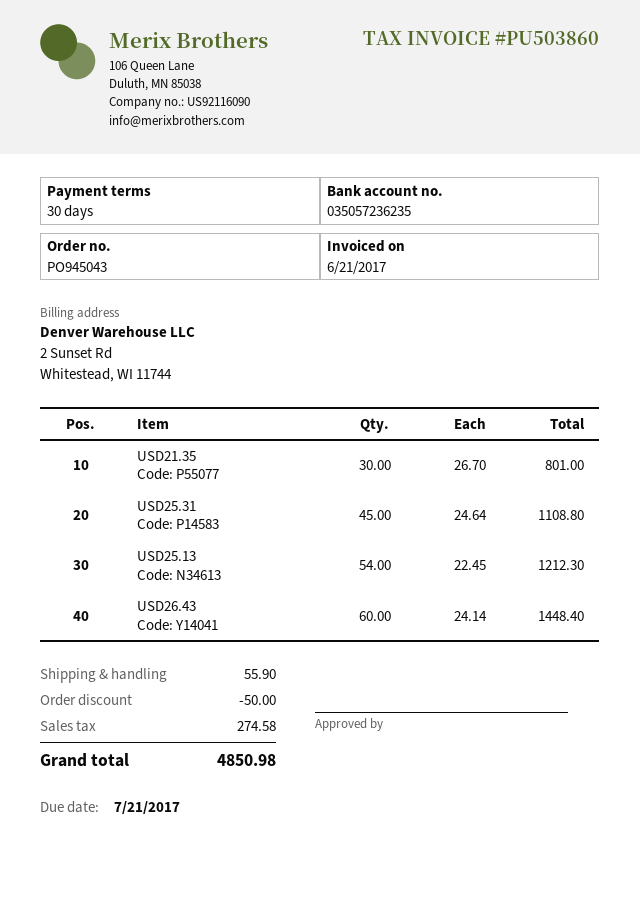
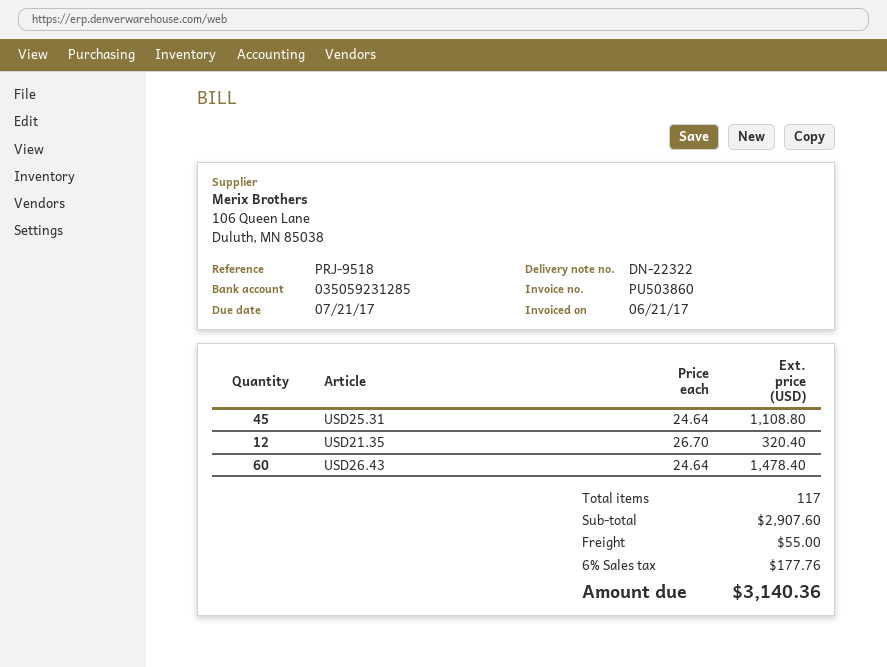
bank account: 035057236235 -> 035059231285
USD21.35: 30 x 26.70 = 801.00 -> 12 x 26.70 = 320.40
USD25.13: 54 x 22.45 = 1212.30 -> none
USD26.43: 60 x 24.14 = 1448.40 -> 60 x 24.64 = 1478.40
discount: 50.00 -> none
shipping: 55.90 -> 55.00
tax: 274.58 -> 177.76
total: 4850.98 -> 3140.36

